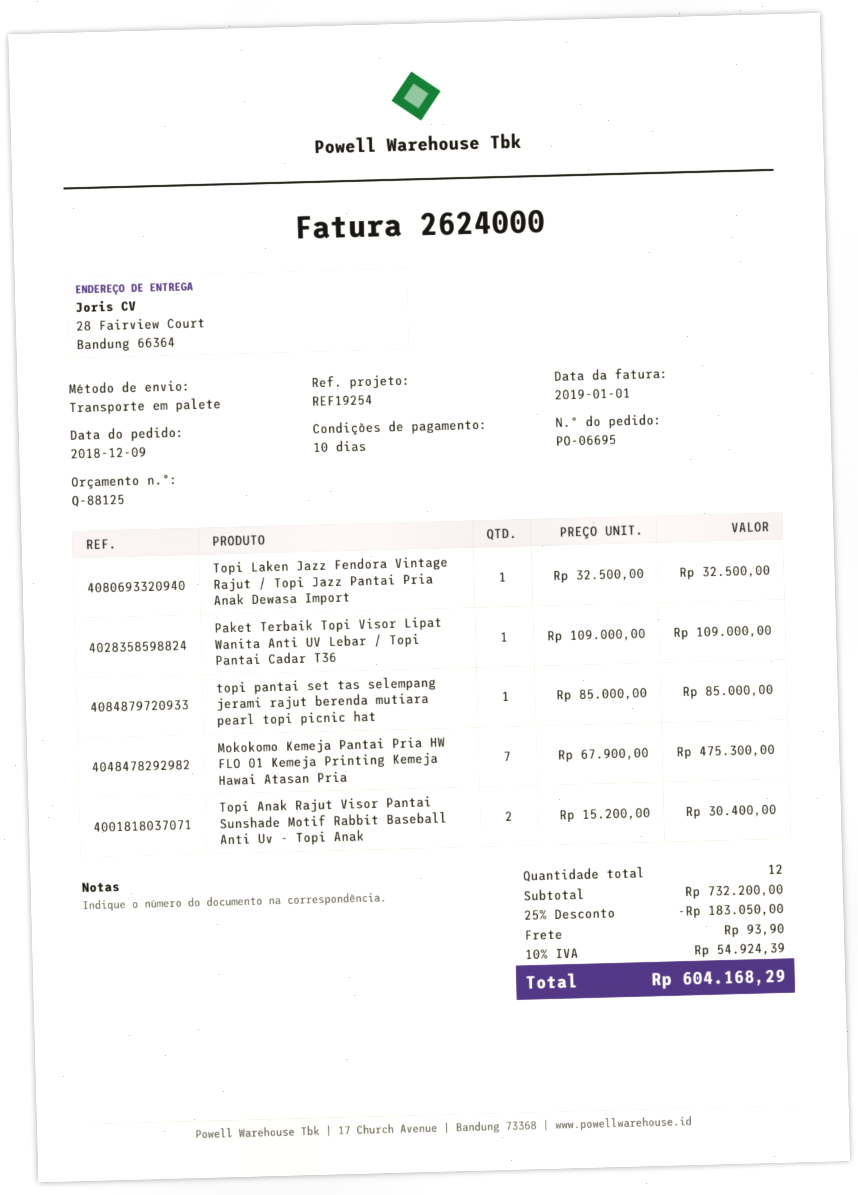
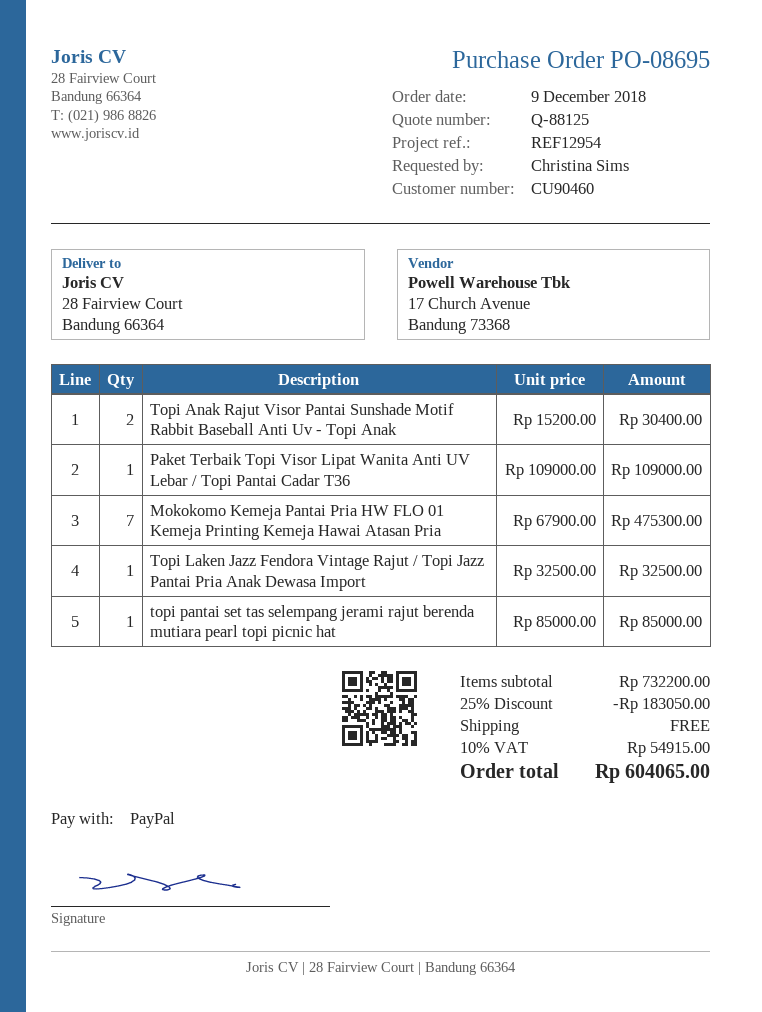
order number: PO-06695 -> PO-08695
reference: REF19254 -> REF12954
shipping: 93.90 -> 0.00
tax: 10% = 54924.39 -> 10% = 54915.00
total: 604168.29 -> 604065.00

